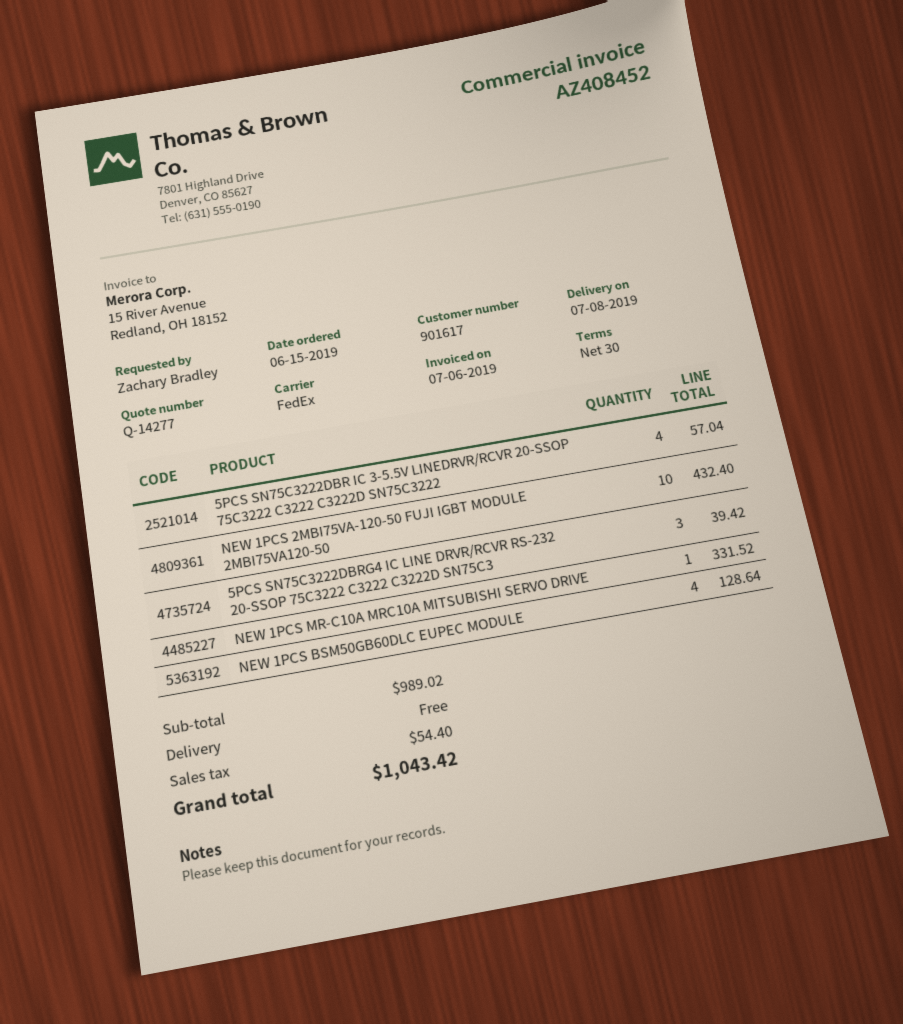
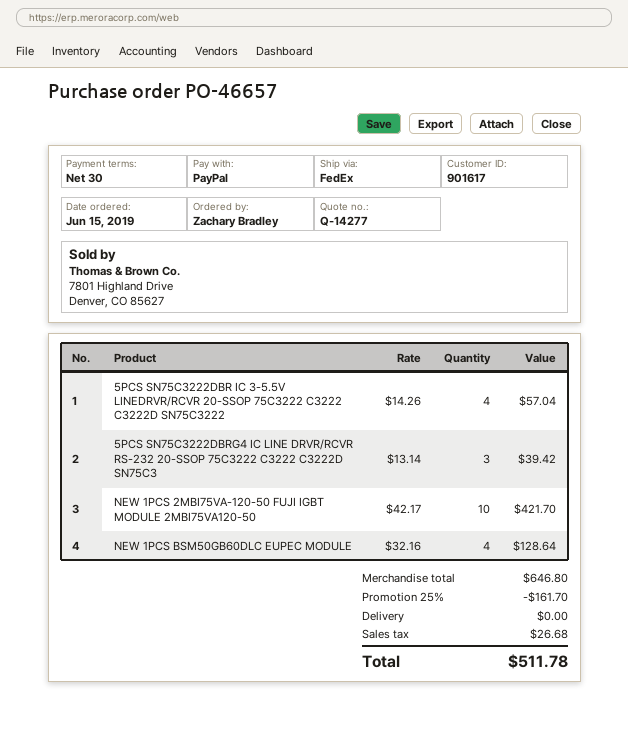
NEW 1PCS 2MBI75VA-120-50 FUJI IGBT MODULE 2MBI75VA120-50: 10 for 432.40 -> 10 for 421.70
NEW 1PCS MR-C10A MRC10A MITSUBISHI SERVO DRIVE: 1 for 331.52 -> none
subtotal: 989.02 -> 646.80
discount: none -> 25% = 161.70
tax: 54.40 -> 26.68
total: 1043.42 -> 511.78

